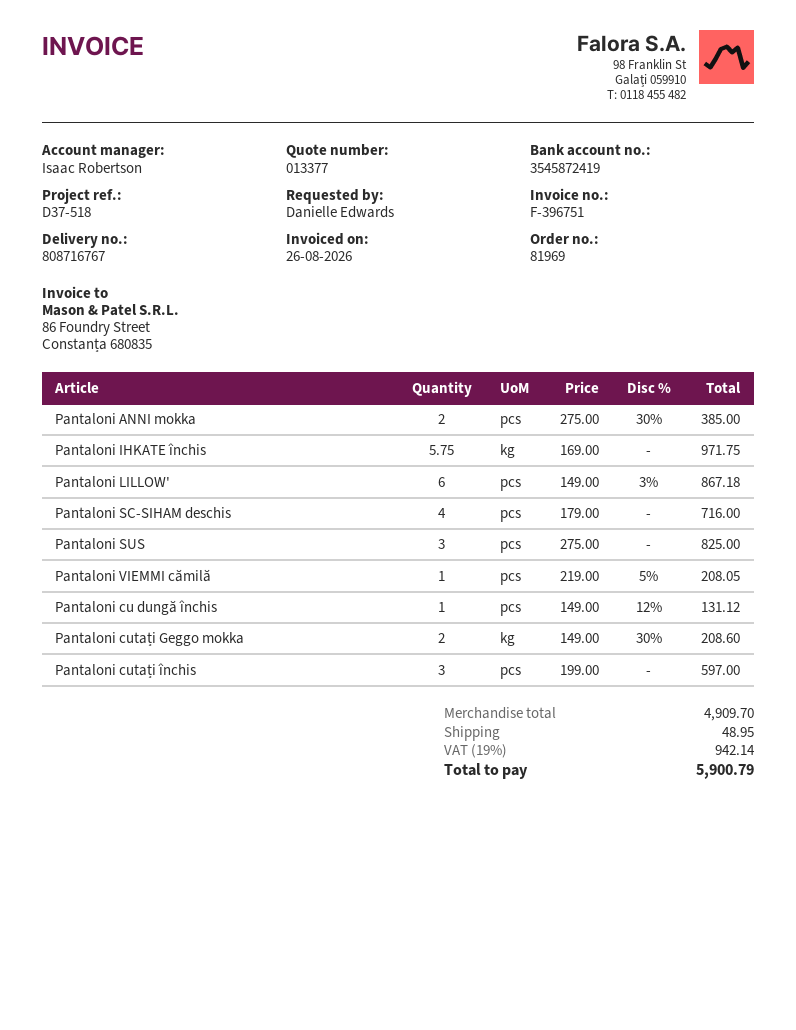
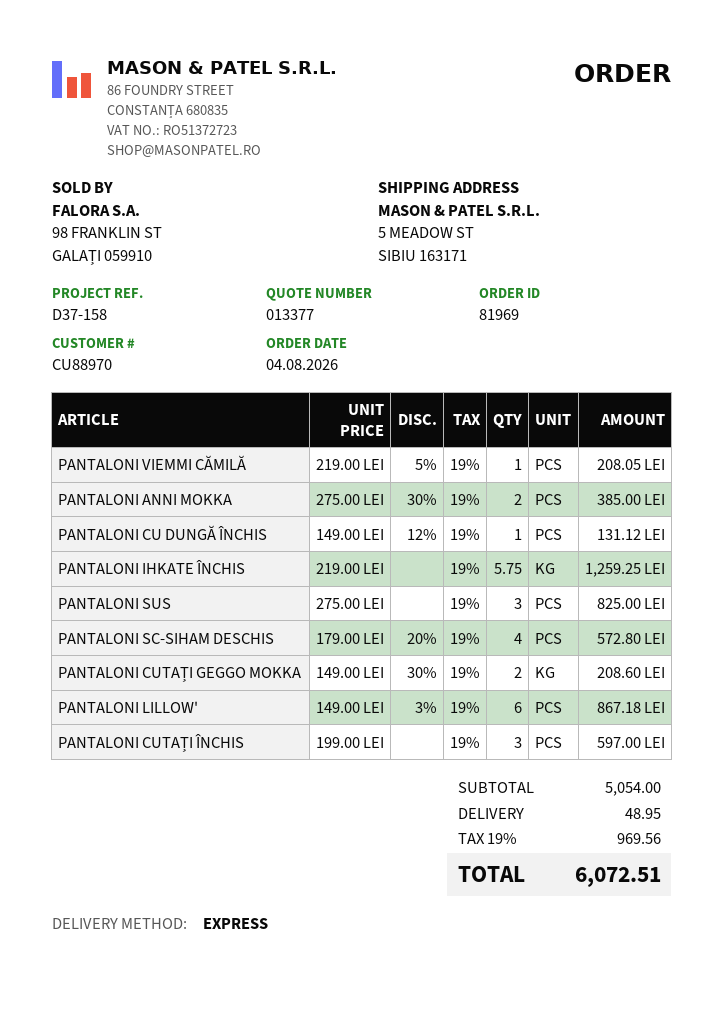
reference: D37-518 -> D37-158
Pantaloni IHKATE închis: 5.75 x 169.00 = 971.75 -> 5.75 x 219.00 = 1259.25
Pantaloni SC-SIHAM deschis: 4 x 179.00 = 716.00 -> 4 x 179.00 - 20% = 572.80
subtotal: 4909.70 -> 5054.00
tax: 19% = 942.14 -> 19% = 969.56
total: 5900.79 -> 6072.51

